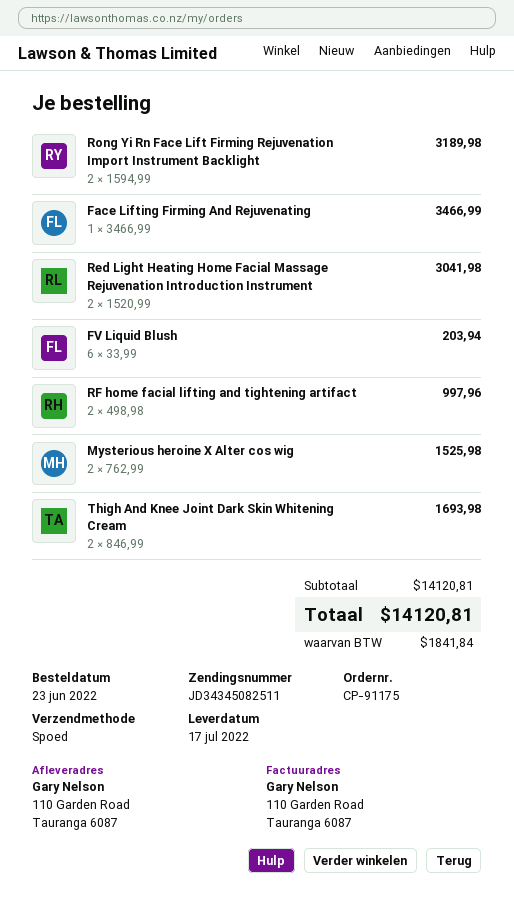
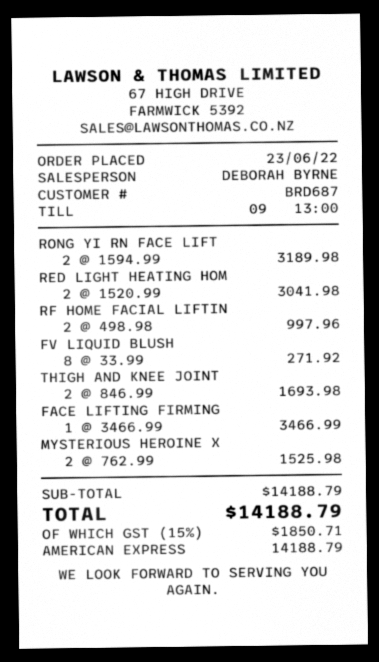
FV Liquid Blush: 6 x 33.99 = 203.94 -> 8 x 33.99 = 271.92
subtotal: 14120.81 -> 14188.79
tax: 1841.84 -> 1850.71
total: 14120.81 -> 14188.79

